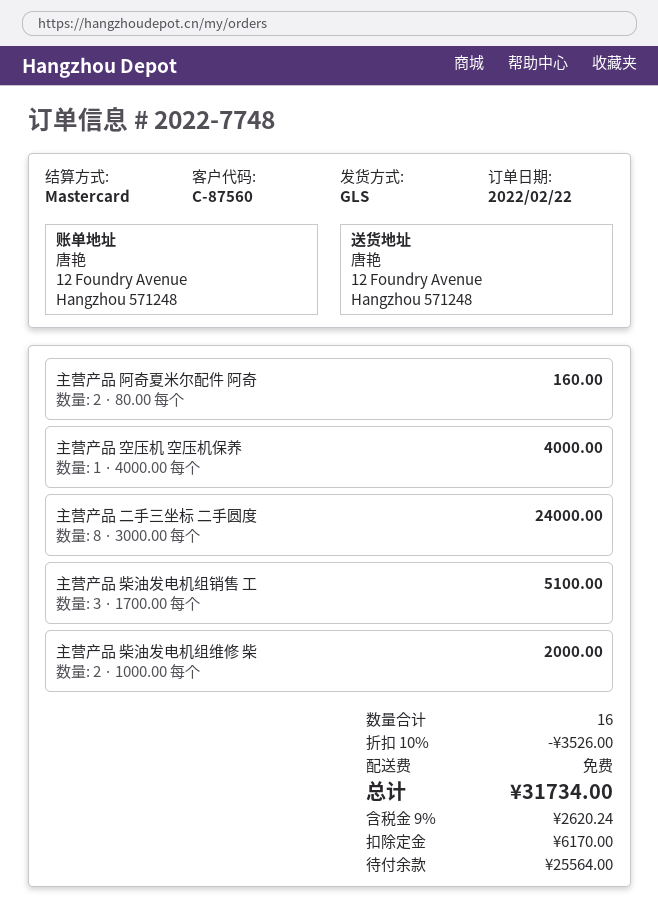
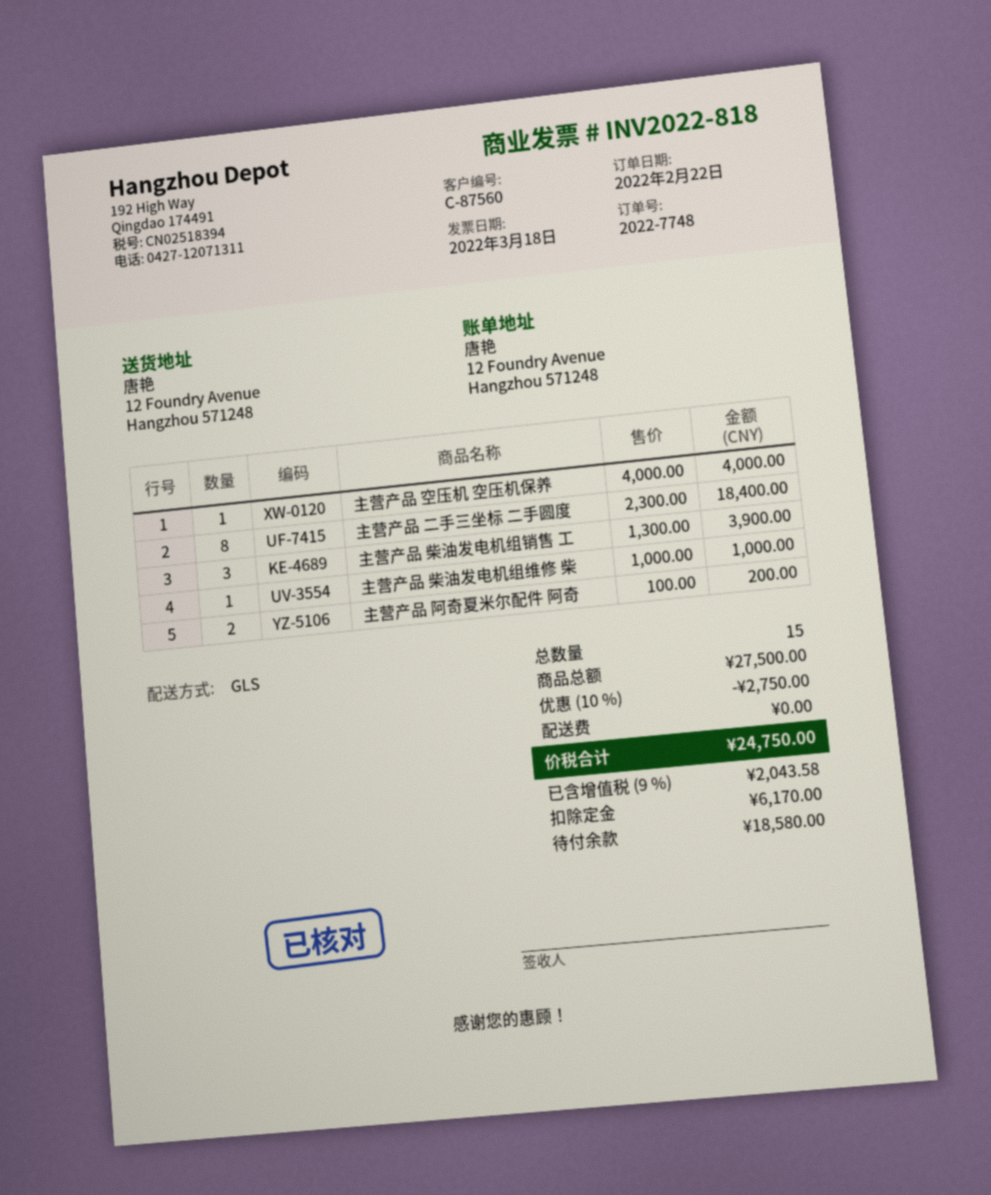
主营产品 阿奇夏米尔配件 阿奇: 2 x 80.00 = 160.00 -> 2 x 100.00 = 200.00
主营产品 二手三坐标 二手圆度: 8 x 3000.00 = 24000.00 -> 8 x 2300.00 = 18400.00
主营产品 柴油发电机组销售 工: 3 x 1700.00 = 5100.00 -> 3 x 1300.00 = 3900.00
主营产品 柴油发电机组维修 柴: 2 x 1000.00 = 2000.00 -> 1 x 1000.00 = 1000.00
total quantity: 16 -> 15
discount: 10% = 3526.00 -> 10% = 2750.00
tax: 9% = 2620.24 -> 9% = 2043.58
total: 31734.00 -> 24750.00
balance: 25564.00 -> 18580.00

